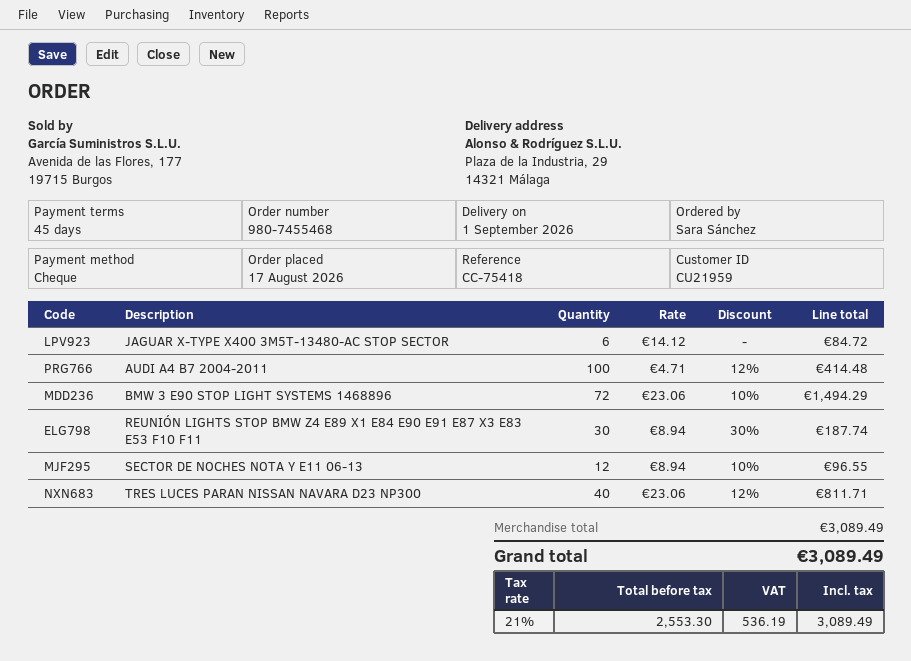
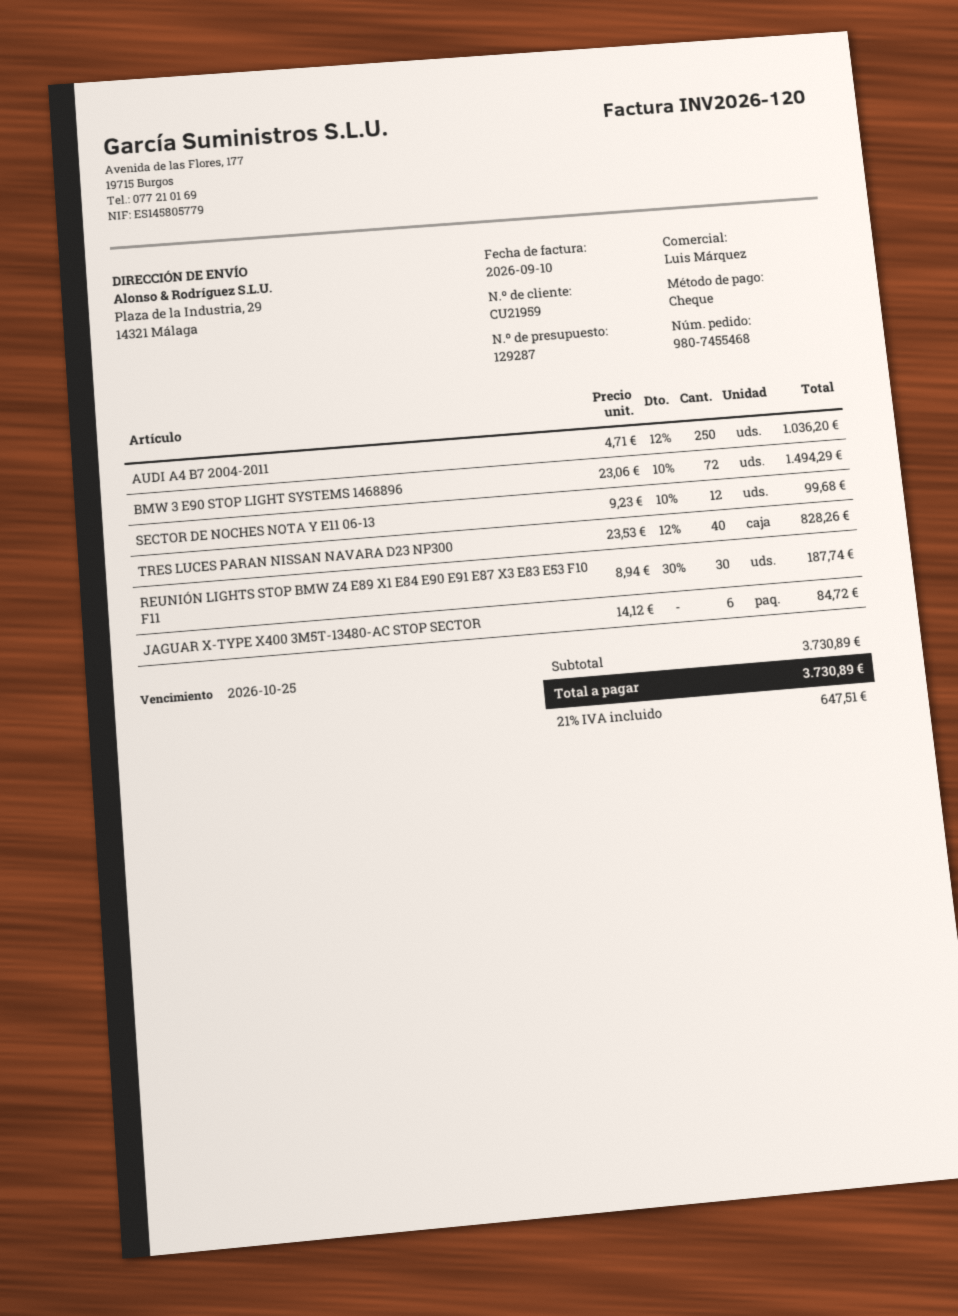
AUDI A4 B7 2004-2011: 100 x 4.71 - 12% = 414.48 -> 250 x 4.71 - 12% = 1036.20
SECTOR DE NOCHES NOTA Y E11 06-13: 12 x 8.94 - 10% = 96.55 -> 12 x 9.23 - 10% = 99.68
TRES LUCES PARAN NISSAN NAVARA D23 NP300: 40 x 23.06 - 12% = 811.71 -> 40 x 23.53 - 12% = 828.26
subtotal: 3089.49 -> 3730.89
tax: 21% = 536.19 -> 21% = 647.51
total: 3089.49 -> 3730.89

